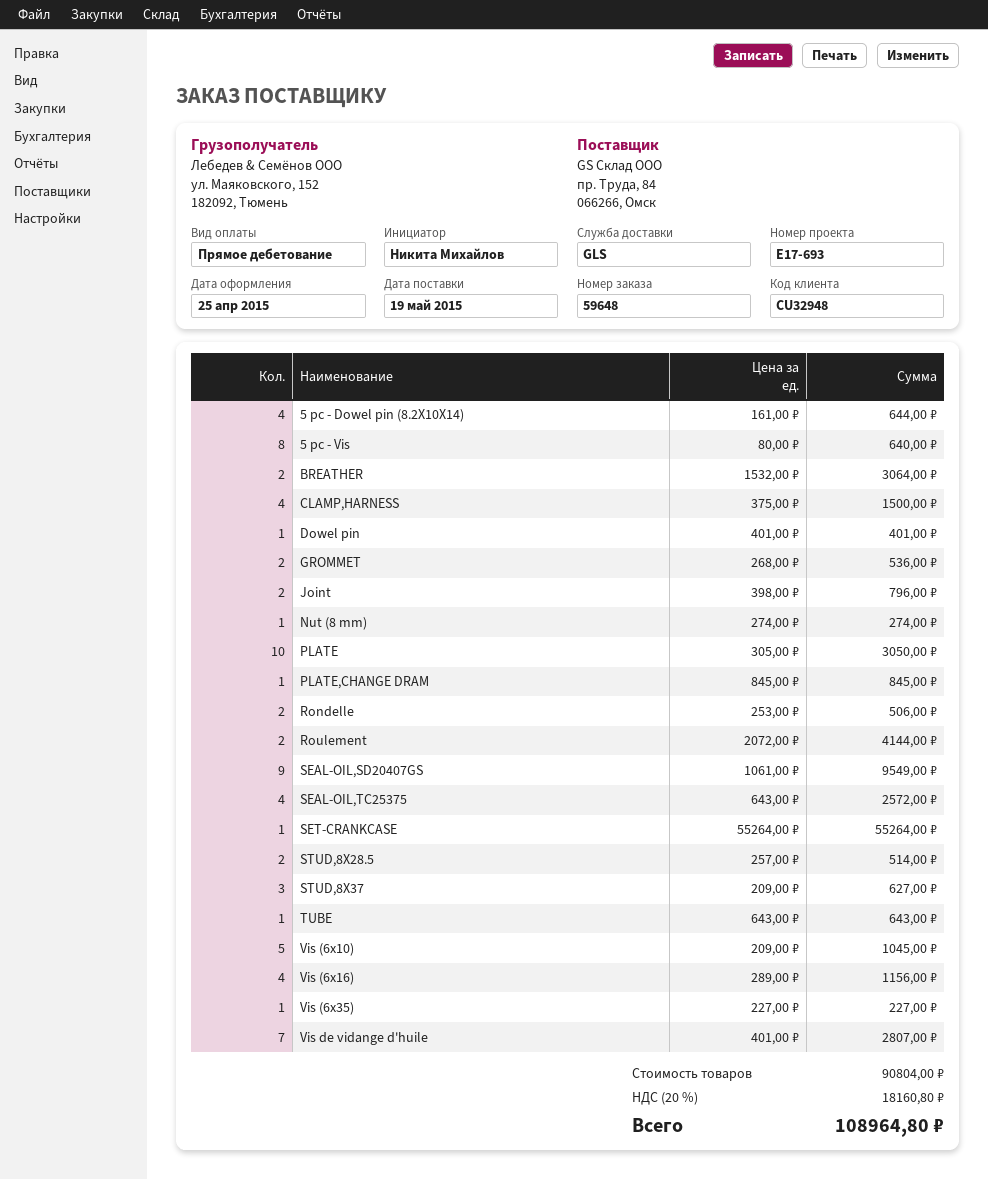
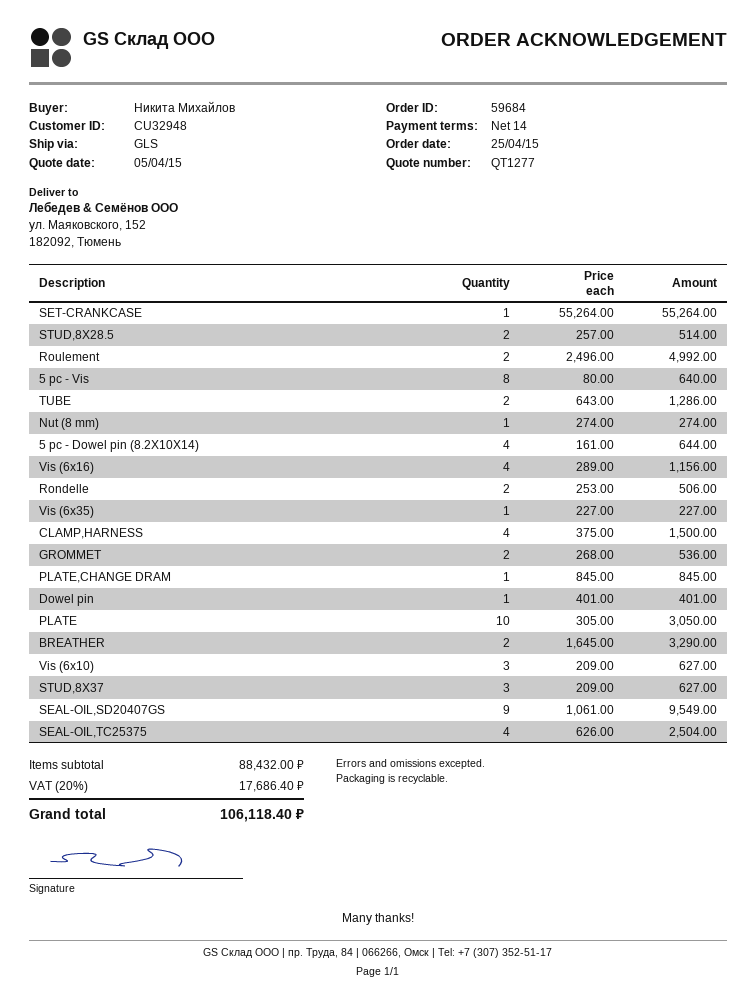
order number: 59648 -> 59684
BREATHER: 2 x 1532.00 = 3064.00 -> 2 x 1645.00 = 3290.00
Joint: 2 x 398.00 = 796.00 -> none
Roulement: 2 x 2072.00 = 4144.00 -> 2 x 2496.00 = 4992.00
SEAL-OIL,TC25375: 4 x 643.00 = 2572.00 -> 4 x 626.00 = 2504.00
TUBE: 1 x 643.00 = 643.00 -> 2 x 643.00 = 1286.00
Vis (6x10): 5 x 209.00 = 1045.00 -> 3 x 209.00 = 627.00
Vis de vidange d'huile: 7 x 401.00 = 2807.00 -> none
subtotal: 90804.00 -> 88432.00
tax: 20% = 18160.80 -> 20% = 17686.40
total: 108964.80 -> 106118.40

